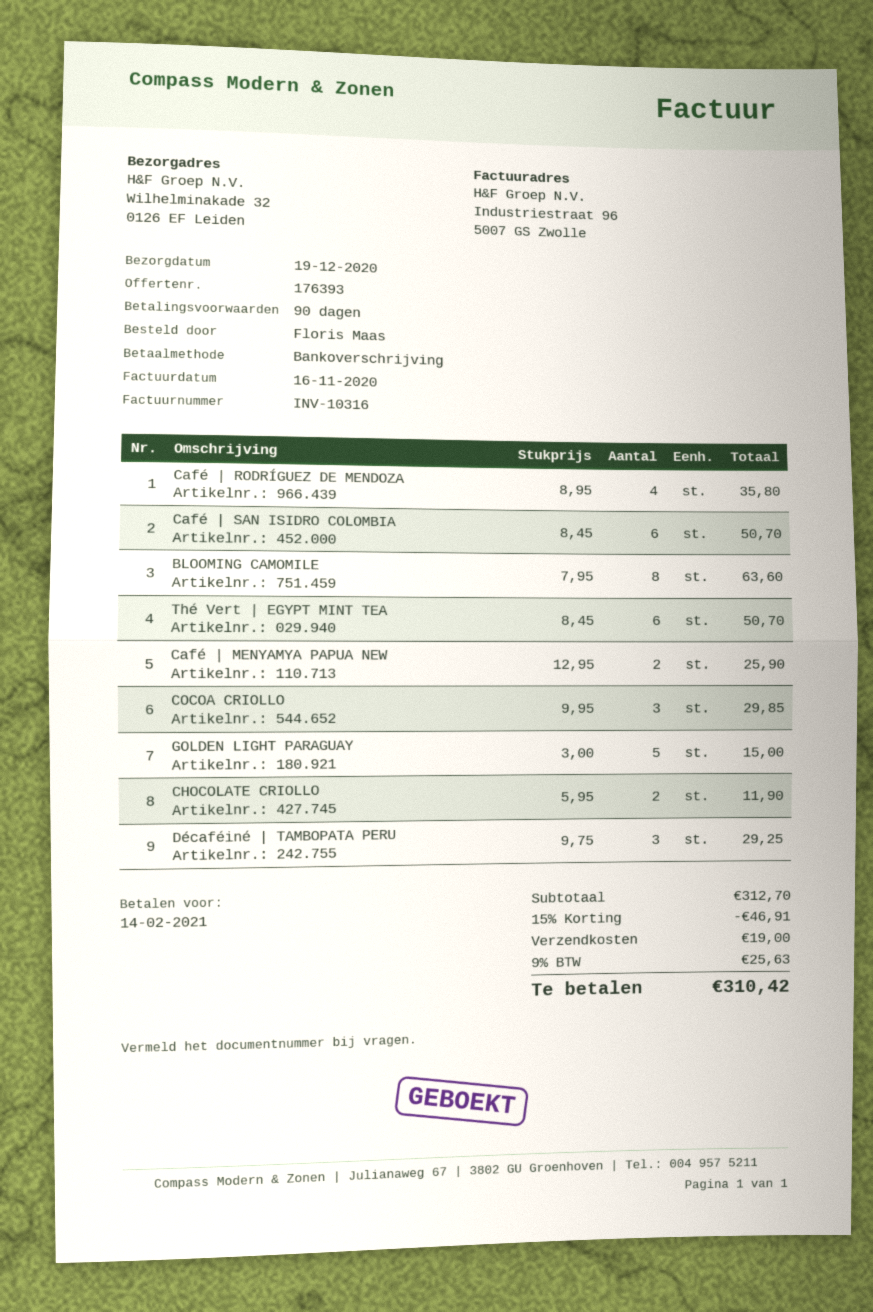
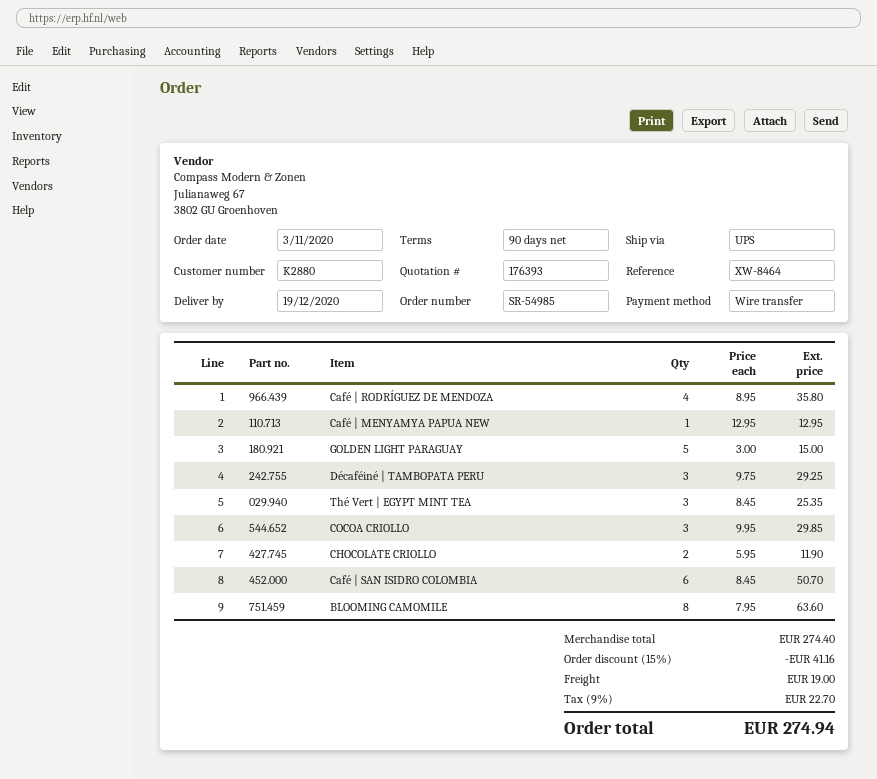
Thé Vert | EGYPT MINT TEA: 6 x 8.45 = 50.70 -> 3 x 8.45 = 25.35
Café | MENYAMYA PAPUA NEW: 2 x 12.95 = 25.90 -> 1 x 12.95 = 12.95
subtotal: 312.70 -> 274.40
discount: 15% = 46.91 -> 15% = 41.16
tax: 9% = 25.63 -> 9% = 22.70
total: 310.42 -> 274.94

